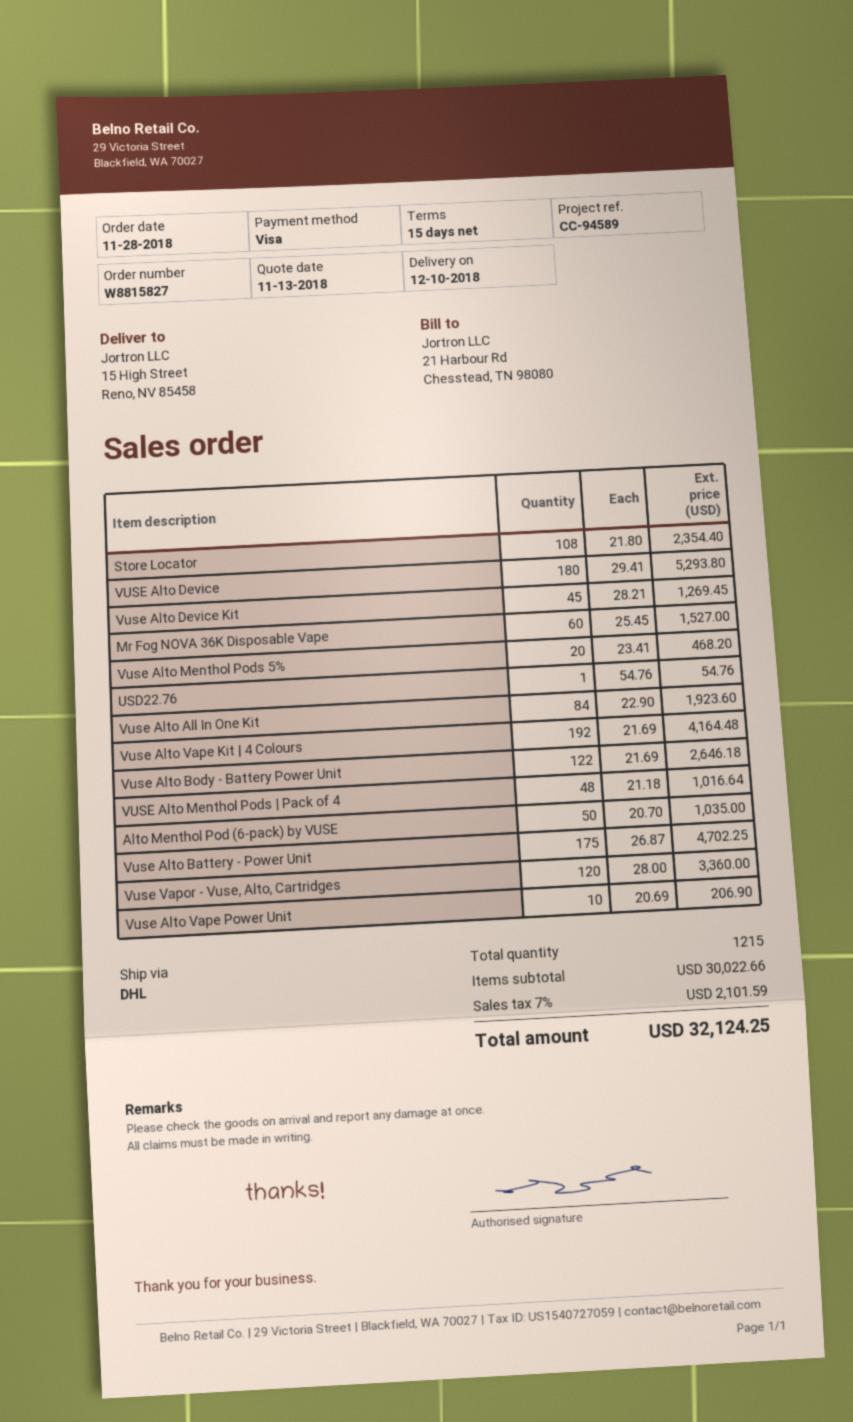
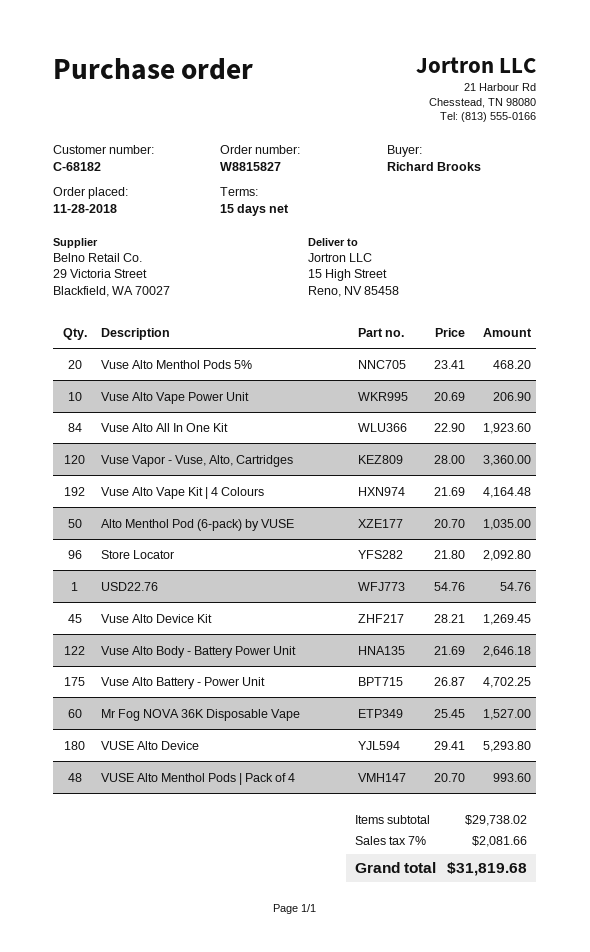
Store Locator: 108 x 21.80 = 2354.40 -> 96 x 21.80 = 2092.80
VUSE Alto Menthol Pods | Pack of 4: 48 x 21.18 = 1016.64 -> 48 x 20.70 = 993.60
subtotal: 30022.66 -> 29738.02
tax: 7% = 2101.59 -> 7% = 2081.66
total: 32124.25 -> 31819.68

